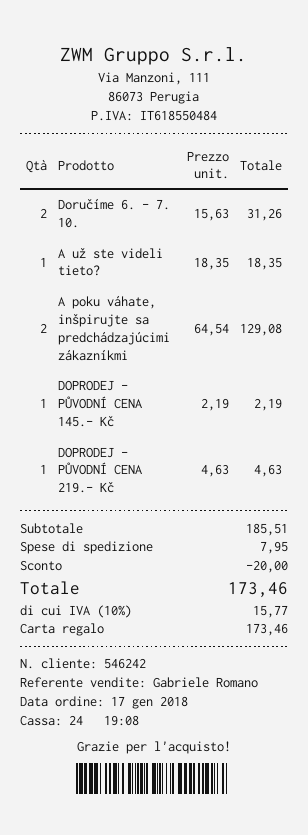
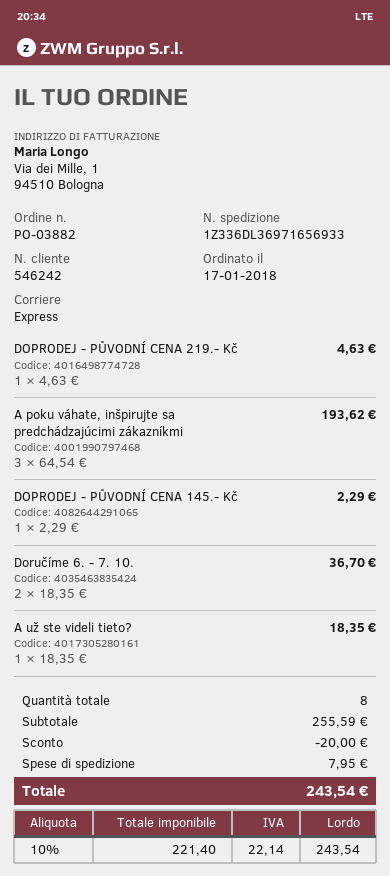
Doručíme 6. - 7. 10.: 2 x 15.63 = 31.26 -> 2 x 18.35 = 36.70
A poku váhate, inšpirujte sa predchádzajúcimi zákazníkmi: 2 x 64.54 = 129.08 -> 3 x 64.54 = 193.62
DOPRODEJ - PŮVODNÍ CENA 145.- Kč: 1 x 2.19 = 2.19 -> 1 x 2.29 = 2.29
subtotal: 185.51 -> 255.59
tax: 10% = 15.77 -> 10% = 22.14
total: 173.46 -> 243.54

